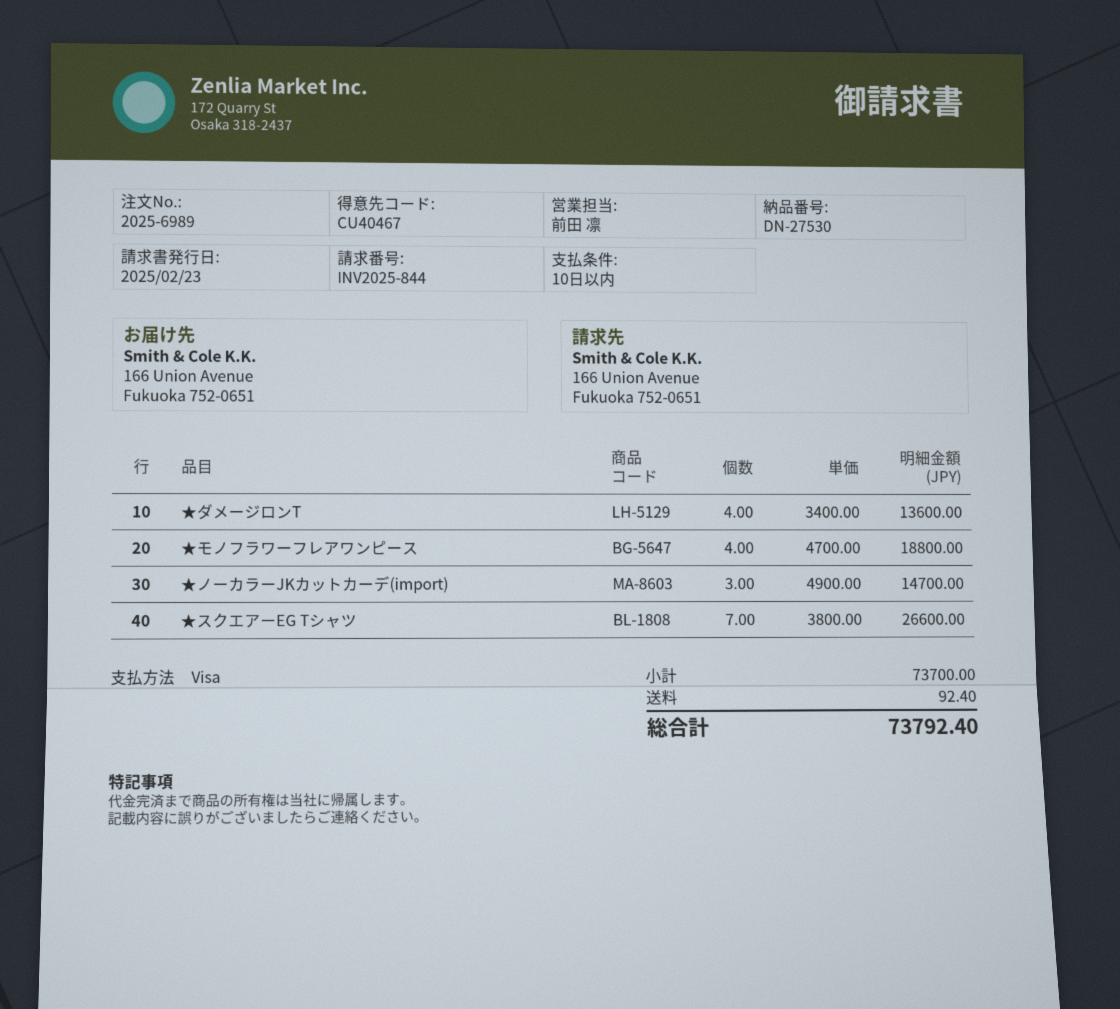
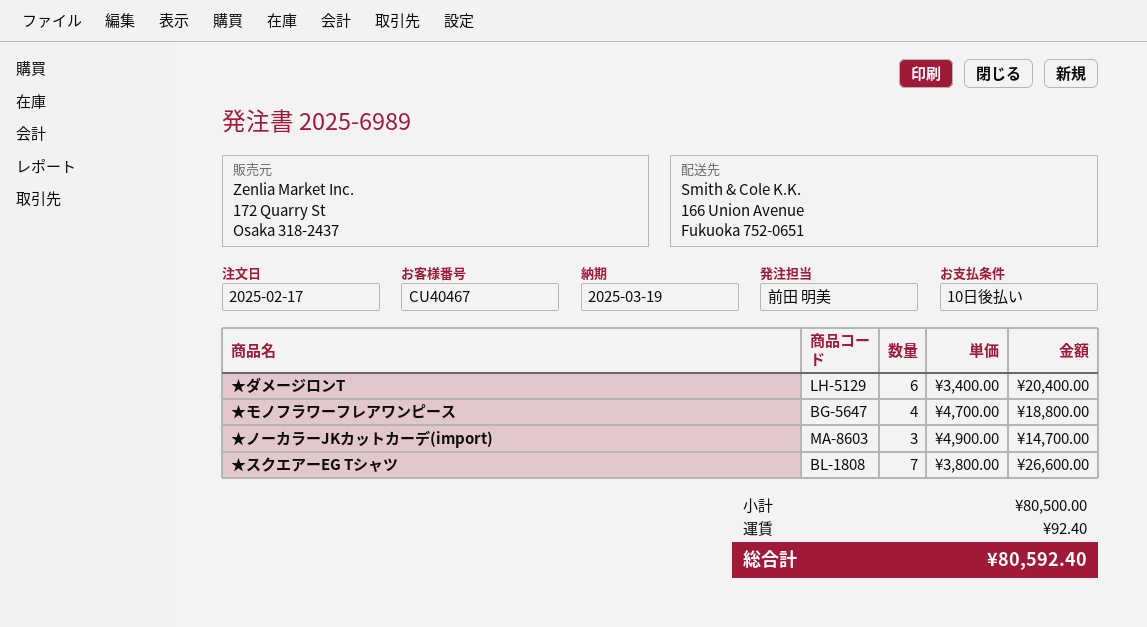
★ダメージロンT: 4 x 3400.00 = 13600.00 -> 6 x 3400.00 = 20400.00
subtotal: 73700.00 -> 80500.00
total: 73792.40 -> 80592.40

